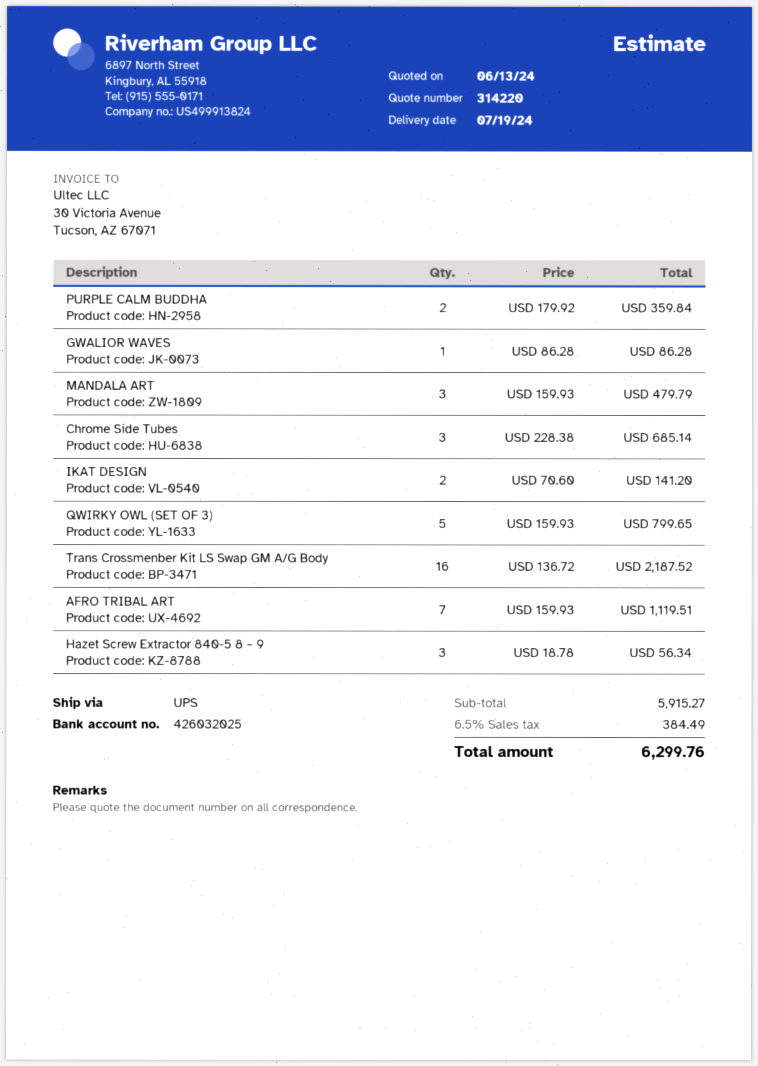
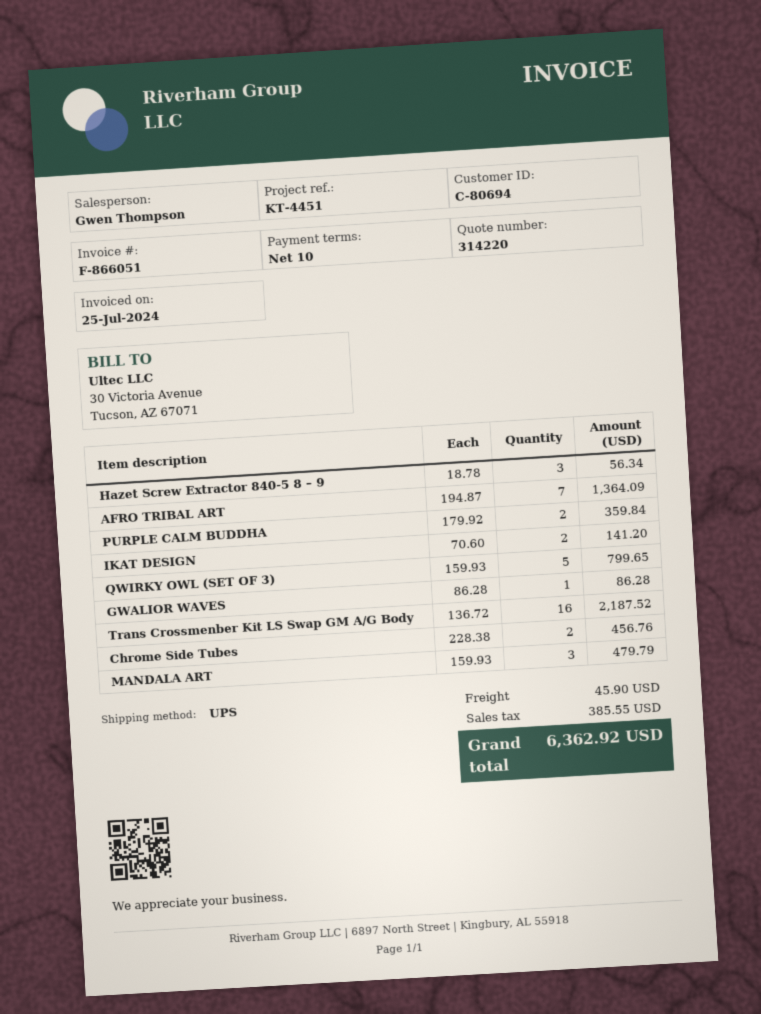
Chrome Side Tubes: 3 x 228.38 = 685.14 -> 2 x 228.38 = 456.76
AFRO TRIBAL ART: 7 x 159.93 = 1119.51 -> 7 x 194.87 = 1364.09
shipping: none -> 45.90
tax: 384.49 -> 385.55
total: 6299.76 -> 6362.92

